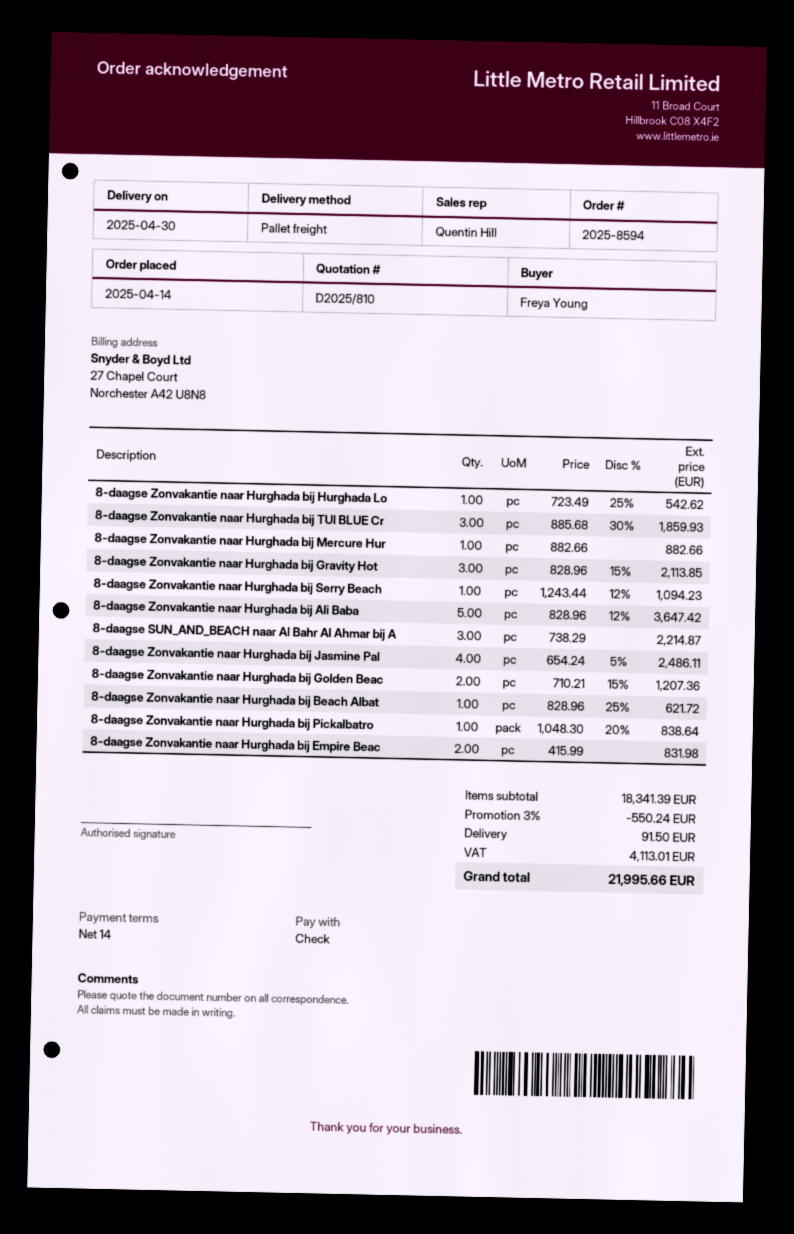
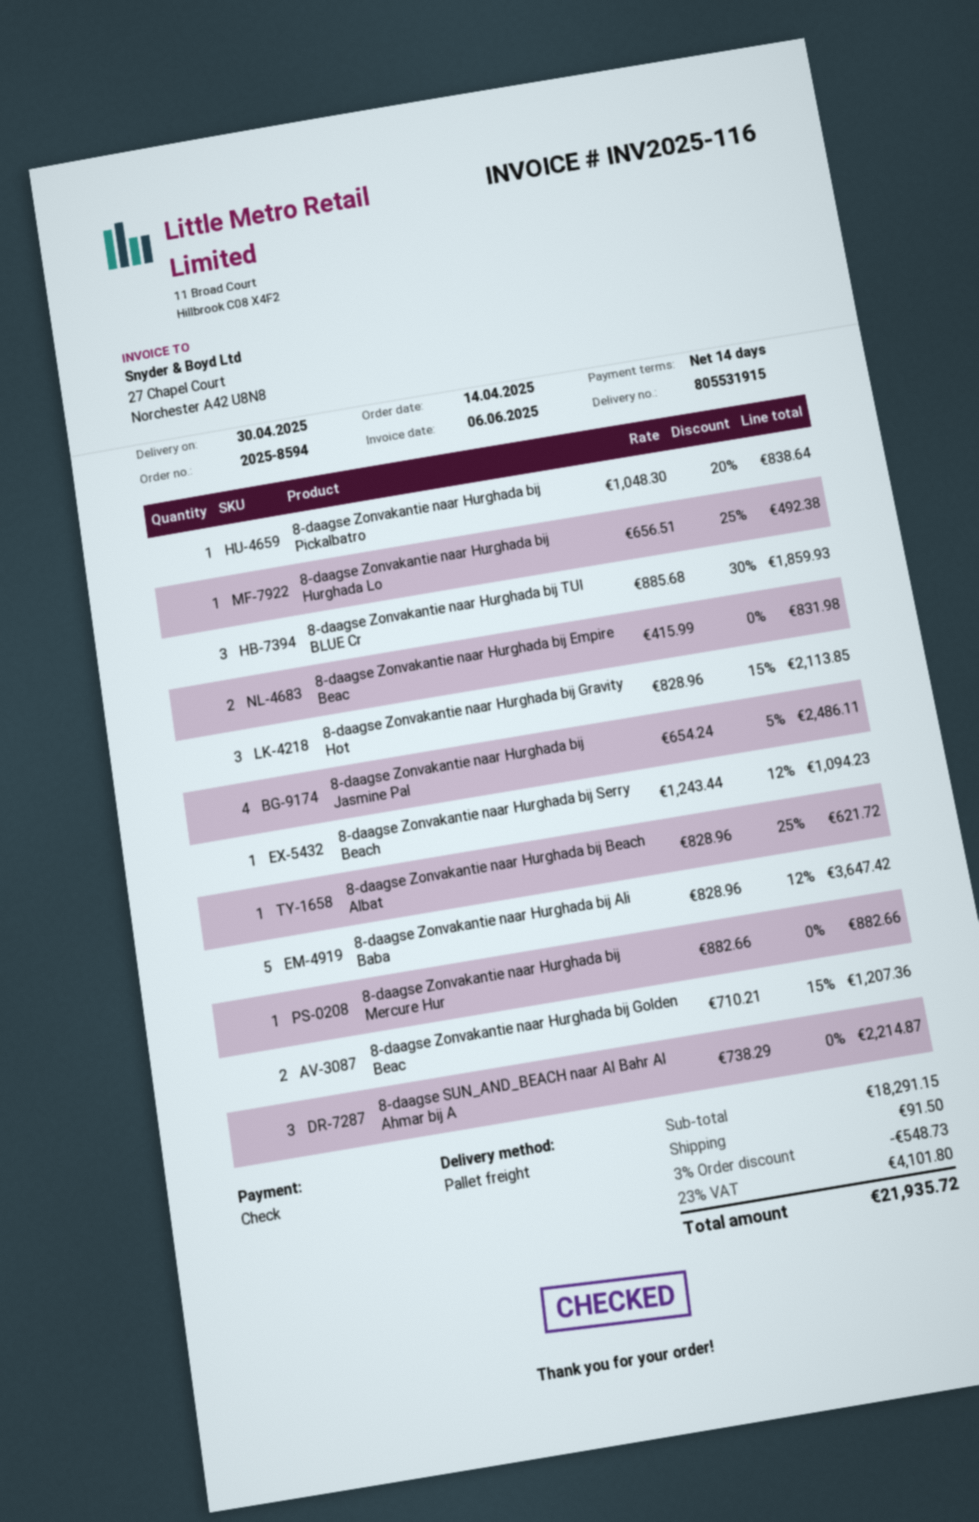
8-daagse Zonvakantie naar Hurghada bij Hurghada Lo: 1 x 723.49 - 25% = 542.62 -> 1 x 656.51 - 25% = 492.38
subtotal: 18341.39 -> 18291.15
discount: 3% = 550.24 -> 3% = 548.73
tax: 4113.01 -> 4101.80
total: 21995.66 -> 21935.72

